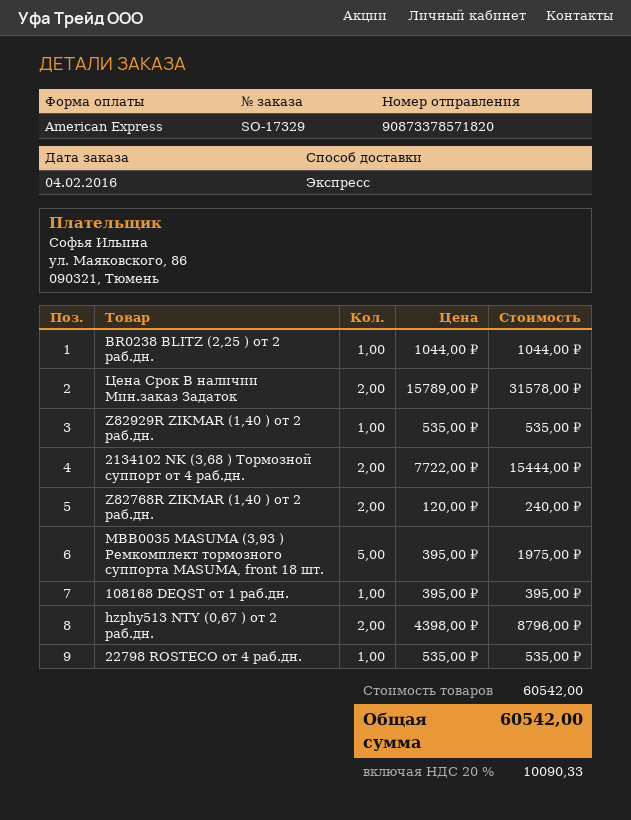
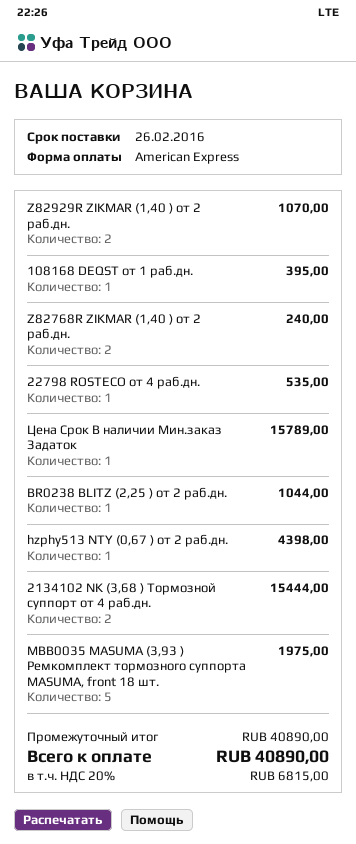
Цена Срок В наличии Мин.заказ Задаток: 2 for 31578.00 -> 1 for 15789.00
Z82929R ZIKMAR (1,40 ) от 2 раб.дн.: 1 for 535.00 -> 2 for 1070.00
hzphy513 NTY (0,67 ) от 2 раб.дн.: 2 for 8796.00 -> 1 for 4398.00
subtotal: 60542.00 -> 40890.00
tax: 20% = 10090.33 -> 20% = 6815.00
total: 60542.00 -> 40890.00

